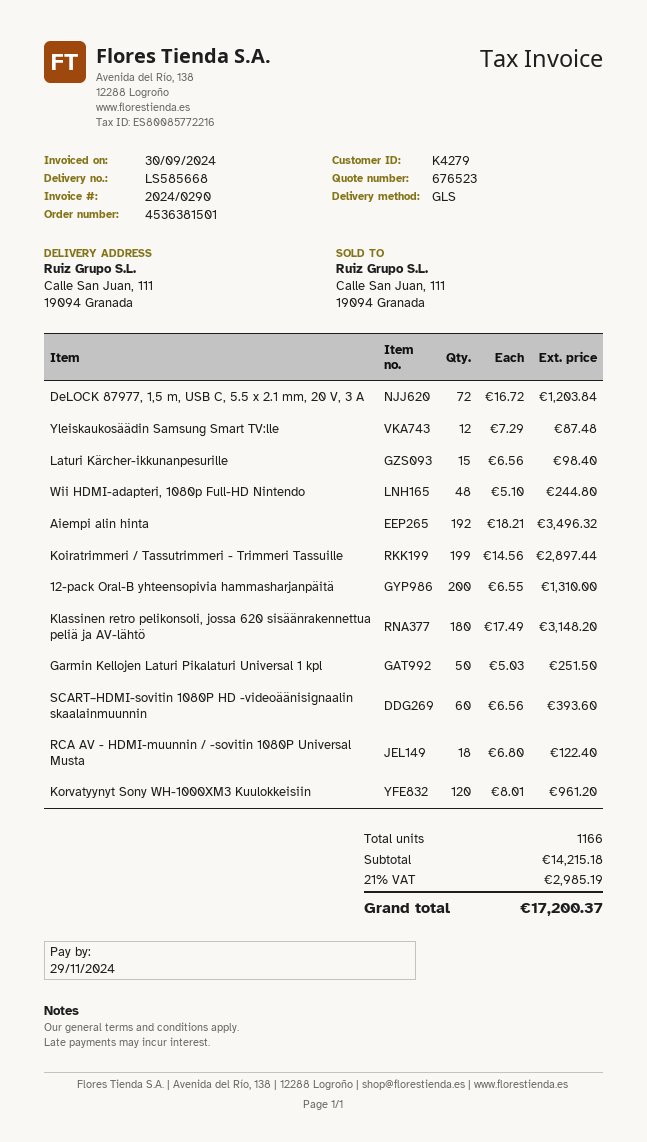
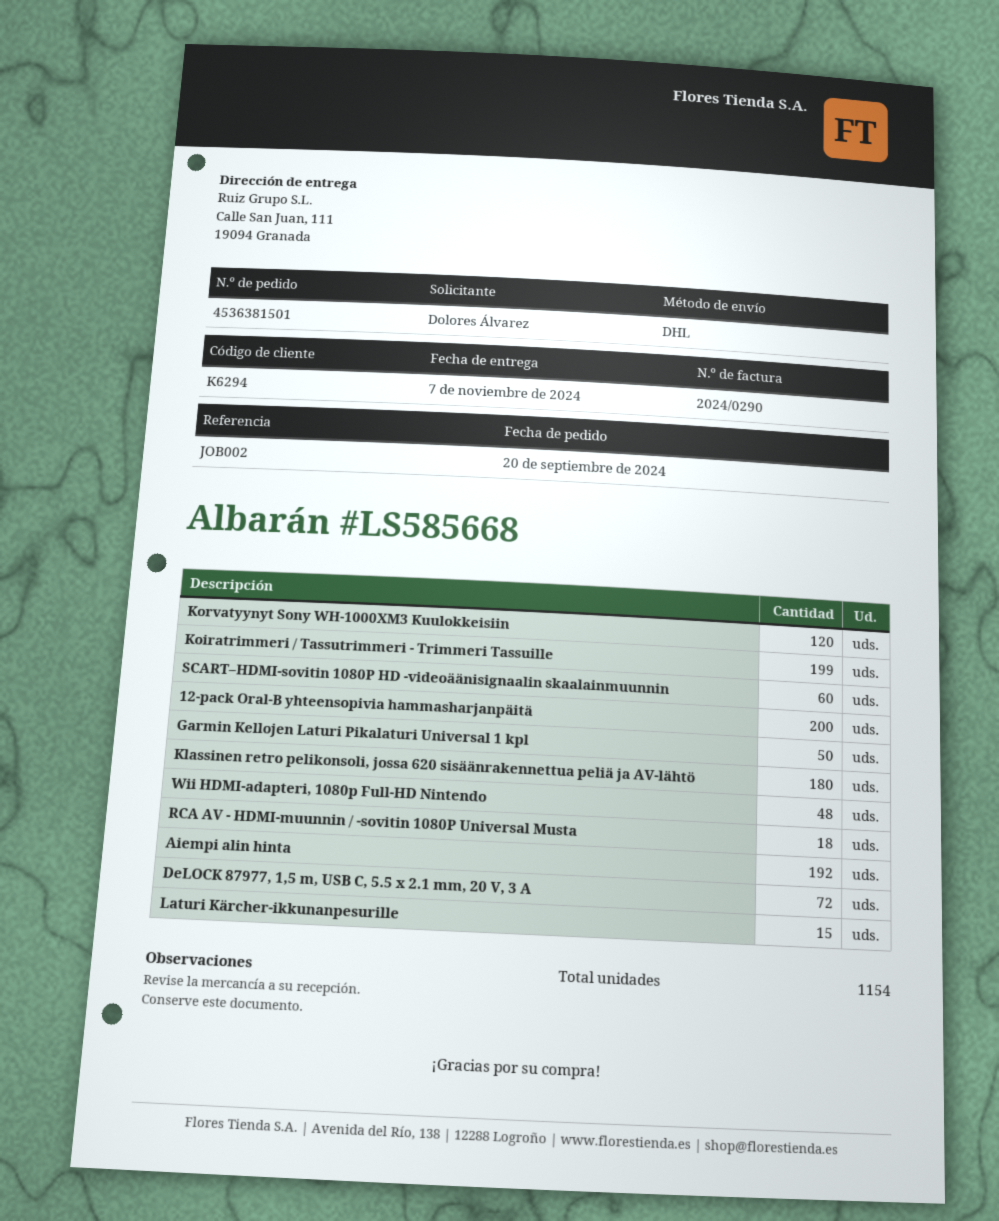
customer number: K4279 -> K6294
shipping method: GLS -> DHL
Yleiskaukosäädin Samsung Smart TV:lle: 12 -> none
total quantity: 1166 -> 1154

